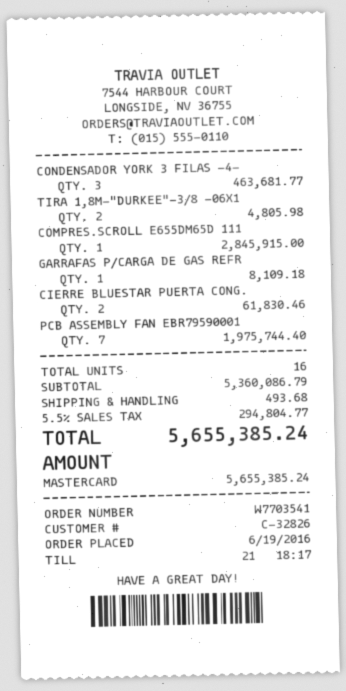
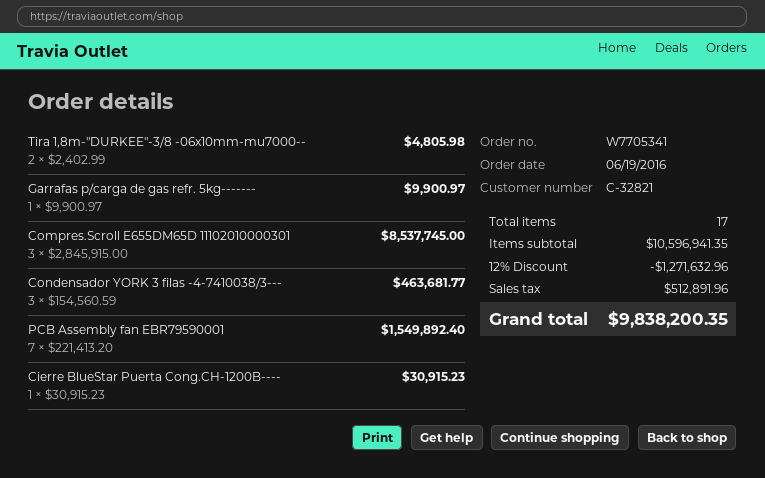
order number: W7703541 -> W7705341
customer number: C-32826 -> C-32821
COMPRES.SCROLL E655DM65D 111: 1 for 2845915.00 -> 3 for 8537745.00
GARRAFAS P/CARGA DE GAS REFR: 1 for 8109.18 -> 1 for 9900.97
CIERRE BLUESTAR PUERTA CONG.: 2 for 61830.46 -> 1 for 30915.23
PCB ASSEMBLY FAN EBR79590001: 7 for 1975744.40 -> 7 for 1549892.40
total quantity: 16 -> 17
subtotal: 5360086.79 -> 10596941.35
discount: none -> 12% = 1271632.96
shipping: 493.68 -> none
tax: 294804.77 -> 512891.96
total: 5655385.24 -> 9838200.35

